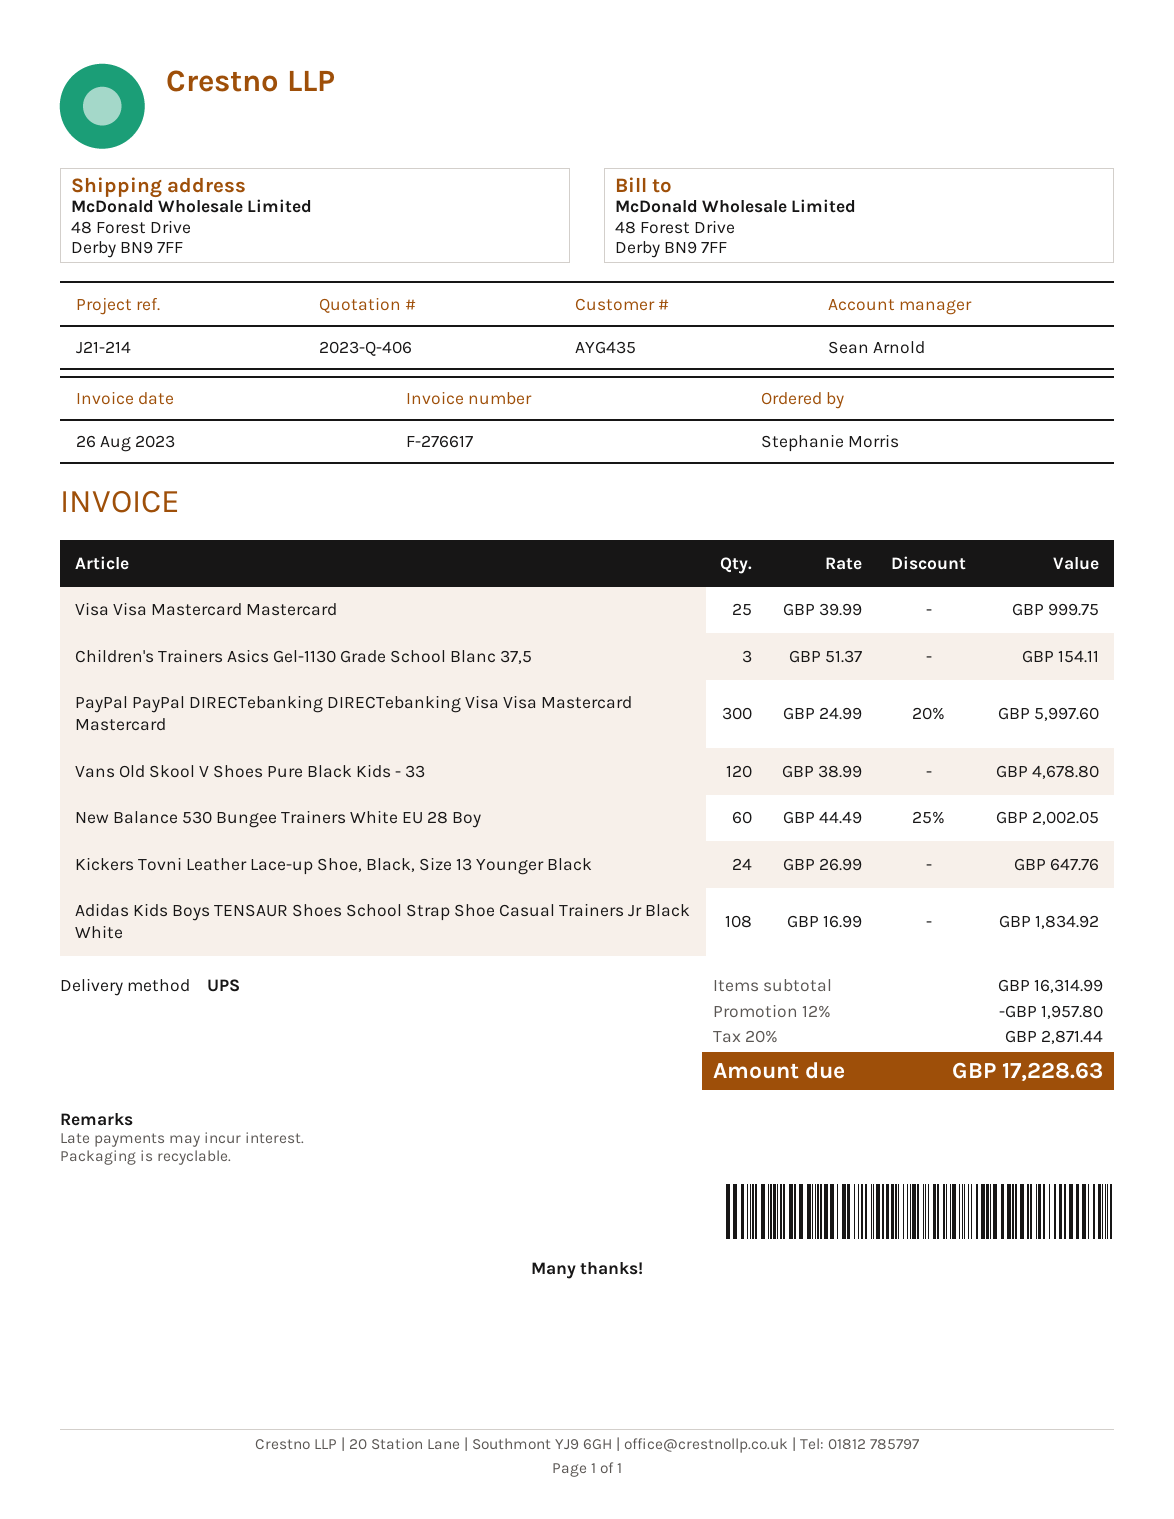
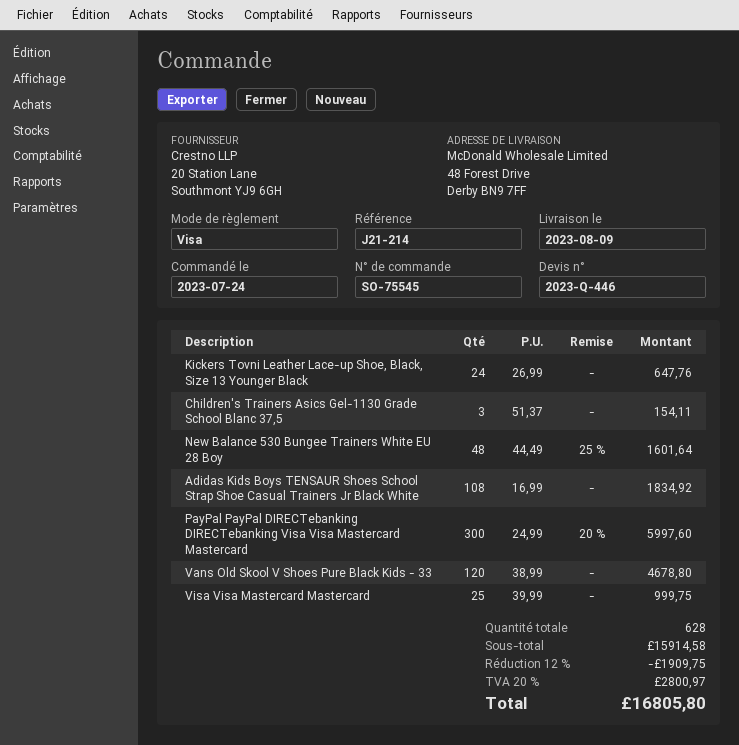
quote number: 2023-Q-406 -> 2023-Q-446
New Balance 530 Bungee Trainers White EU 28 Boy: 60 x 44.49 - 25% = 2002.05 -> 48 x 44.49 - 25% = 1601.64
subtotal: 16314.99 -> 15914.58
discount: 12% = 1957.80 -> 12% = 1909.75
tax: 20% = 2871.44 -> 20% = 2800.97
total: 17228.63 -> 16805.80

